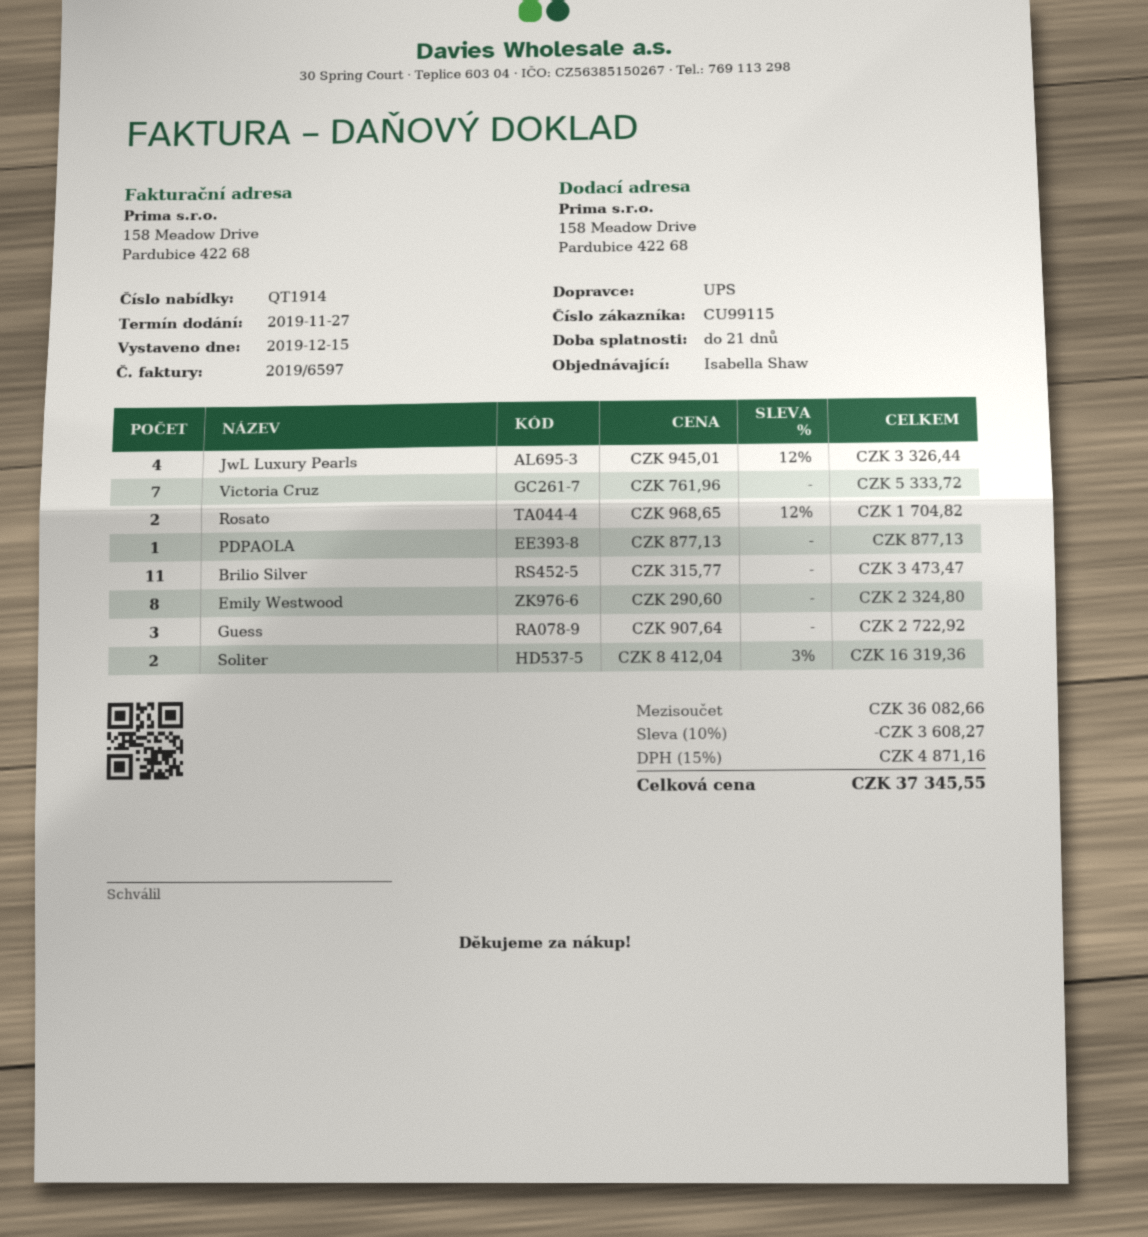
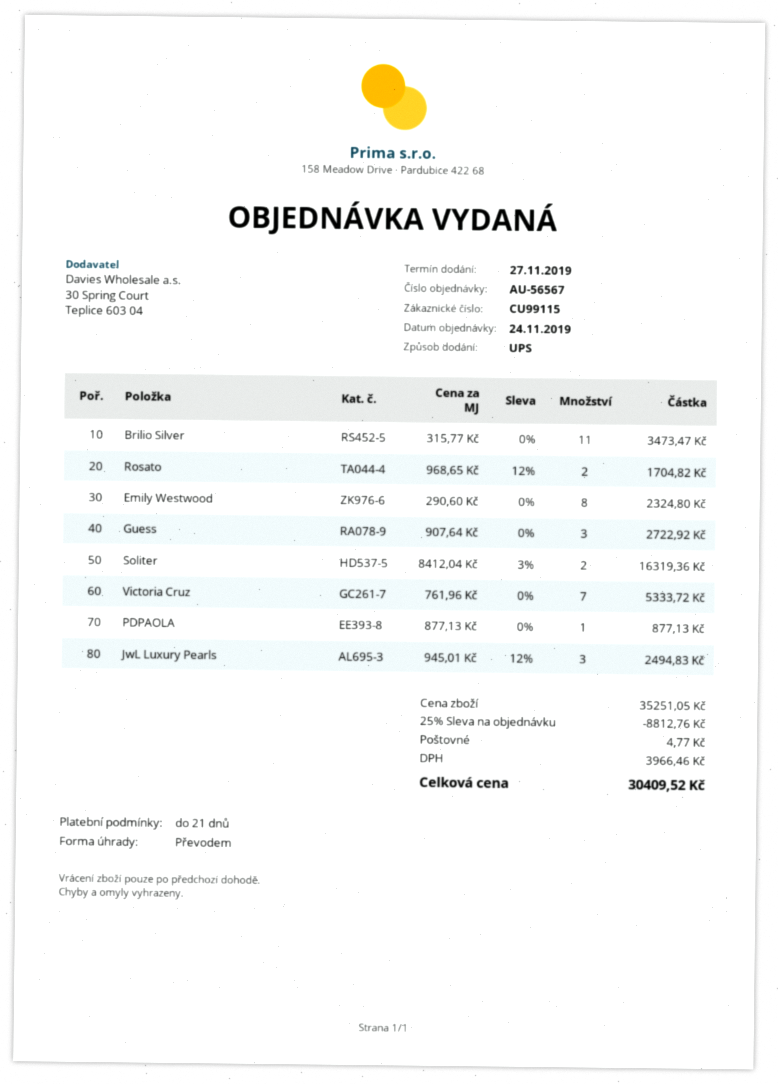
JwL Luxury Pearls: 4 x 945.01 - 12% = 3326.44 -> 3 x 945.01 - 12% = 2494.83
subtotal: 36082.66 -> 35251.05
discount: 10% = 3608.27 -> 25% = 8812.76
shipping: none -> 4.77
tax: 4871.16 -> 3966.46
total: 37345.55 -> 30409.52

